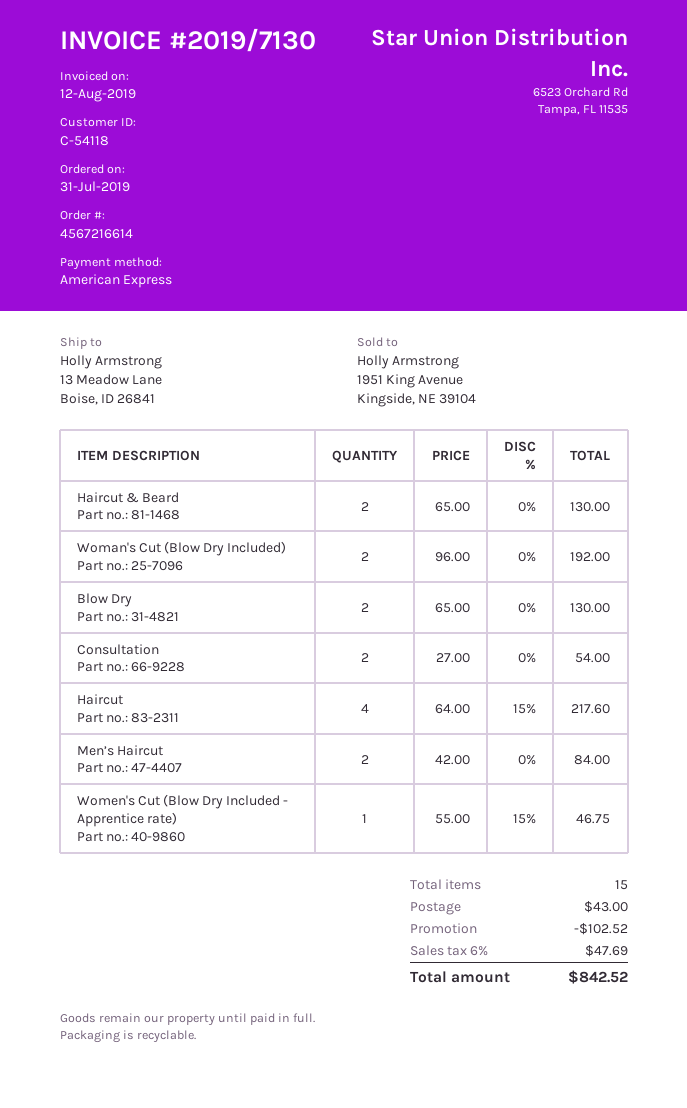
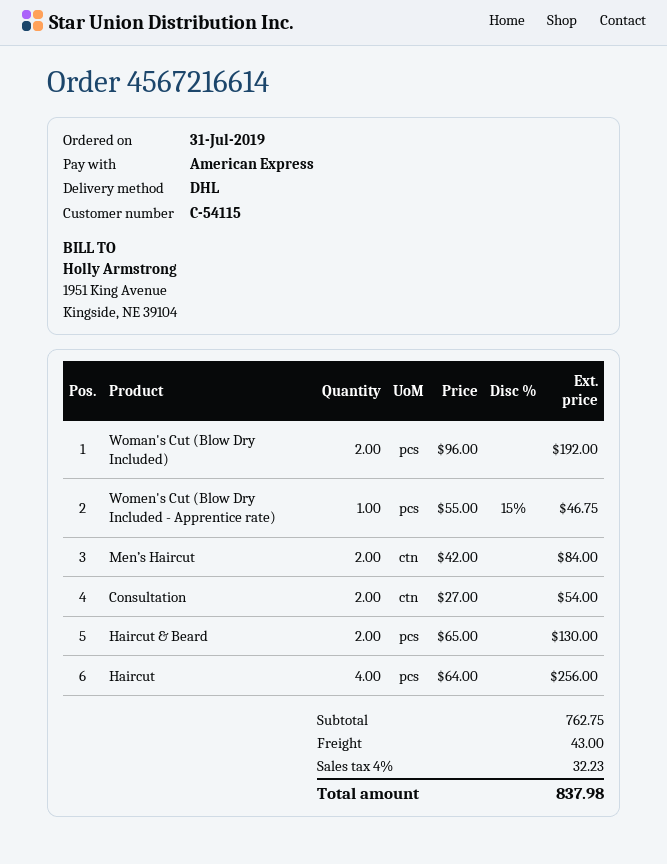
customer number: C-54118 -> C-54115
Blow Dry: 2 x 65.00 = 130.00 -> none
Haircut: 4 x 64.00 - 15% = 217.60 -> 4 x 64.00 = 256.00
discount: 102.52 -> none
tax: 6% = 47.69 -> 4% = 32.23
total: 842.52 -> 837.98

